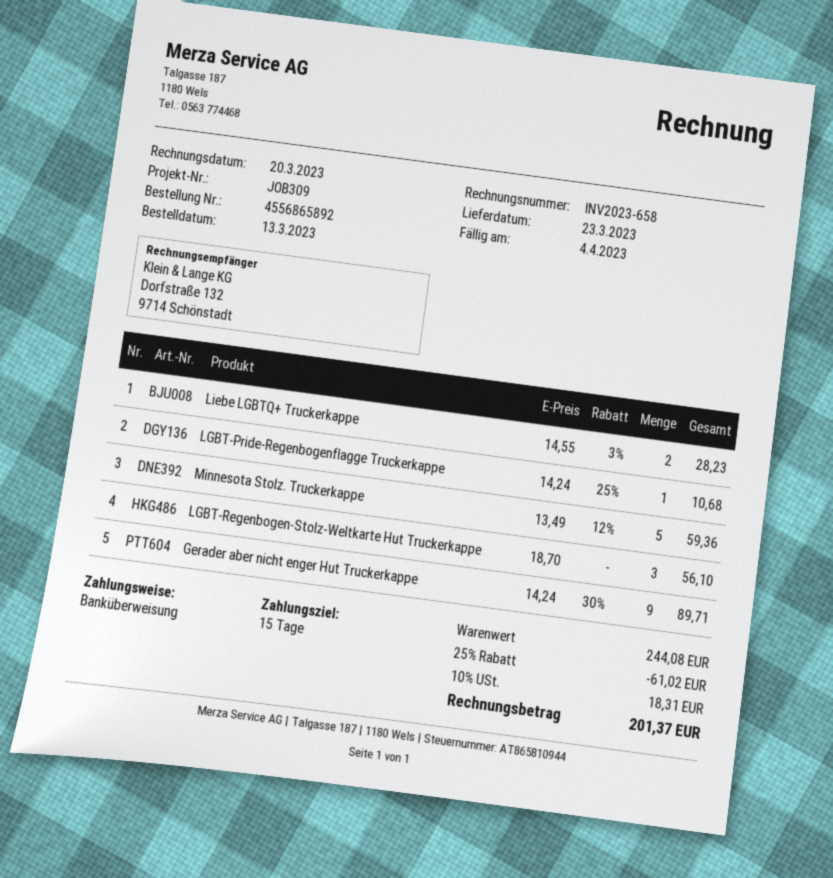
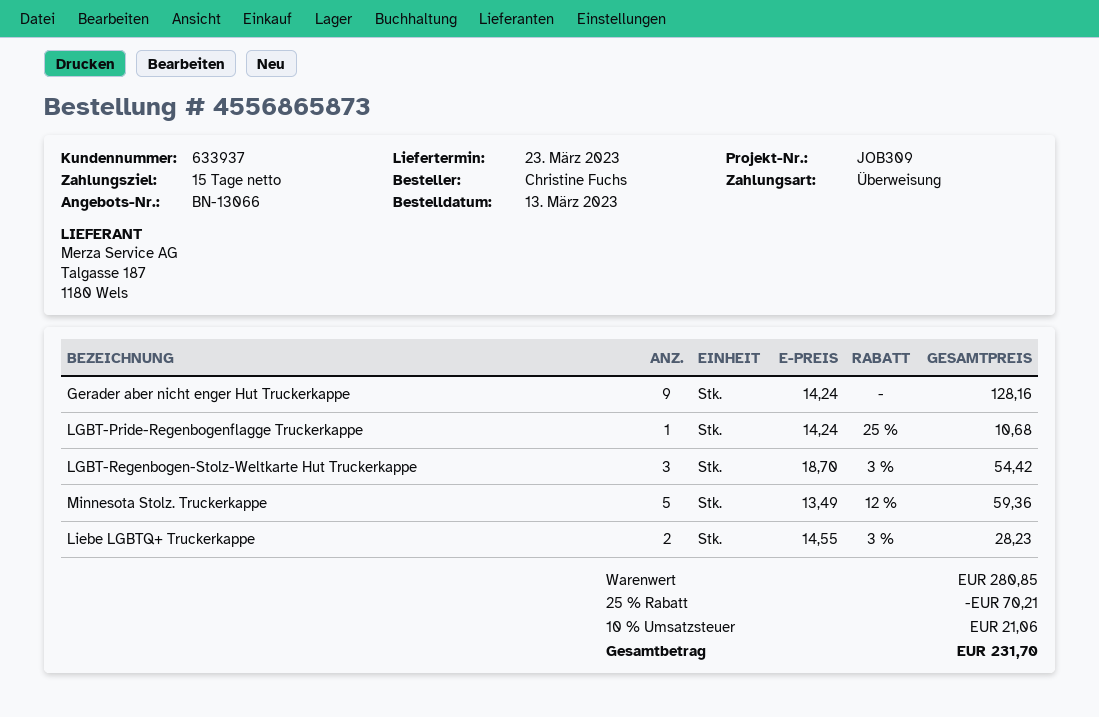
order number: 4556865892 -> 4556865873
LGBT-Regenbogen-Stolz-Weltkarte Hut Truckerkappe: 3 x 18.70 = 56.10 -> 3 x 18.70 - 3% = 54.42
Gerader aber nicht enger Hut Truckerkappe: 9 x 14.24 - 30% = 89.71 -> 9 x 14.24 = 128.16
subtotal: 244.08 -> 280.85
discount: 25% = 61.02 -> 25% = 70.21
tax: 10% = 18.31 -> 10% = 21.06
total: 201.37 -> 231.70

